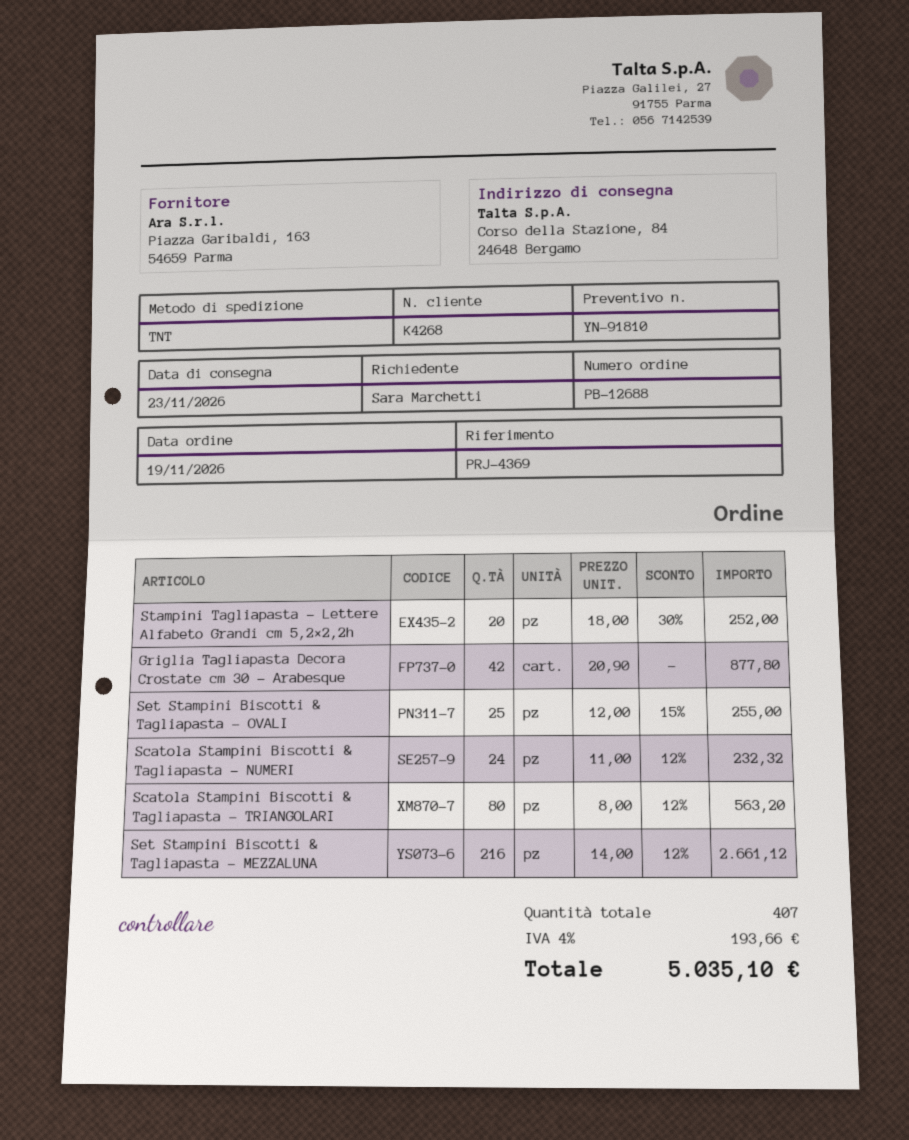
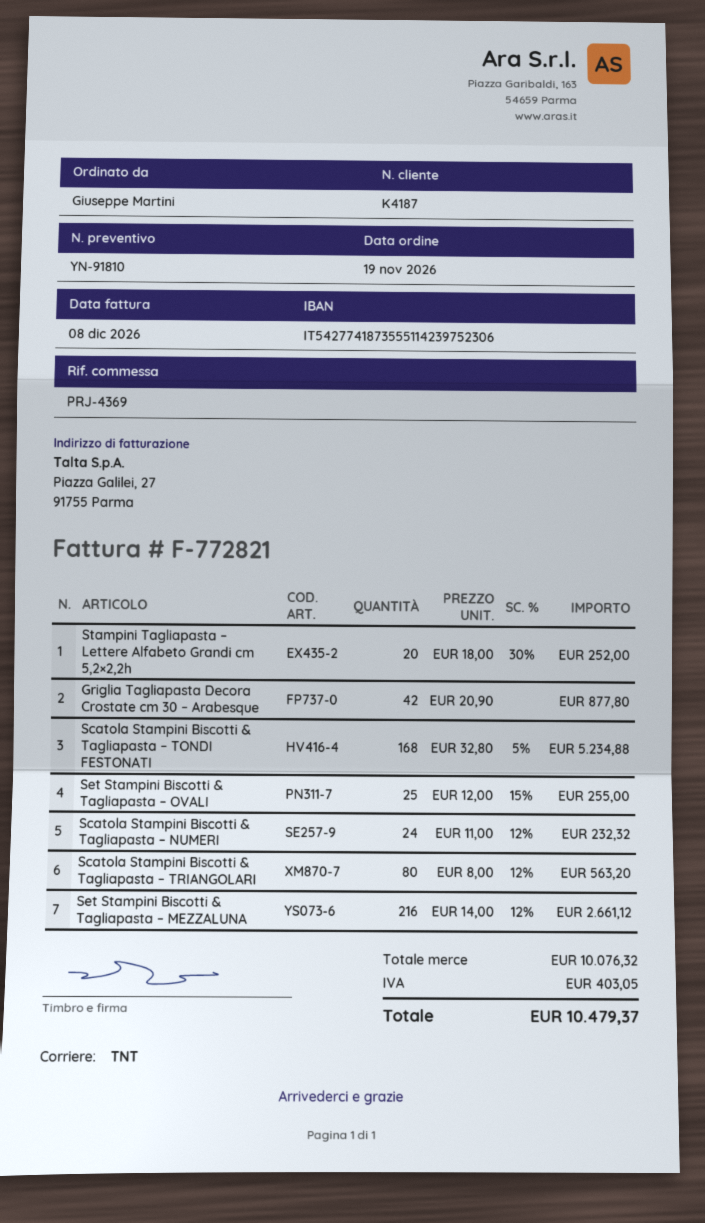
customer number: K4268 -> K4187
ordered by: Sara Marchetti -> Giuseppe Martini
Scatola Stampini Biscotti & Tagliapasta – TONDI FESTONATI: none -> 168 x 32.80 - 5% = 5234.88
tax: 193.66 -> 403.05
total: 5035.10 -> 10479.37

